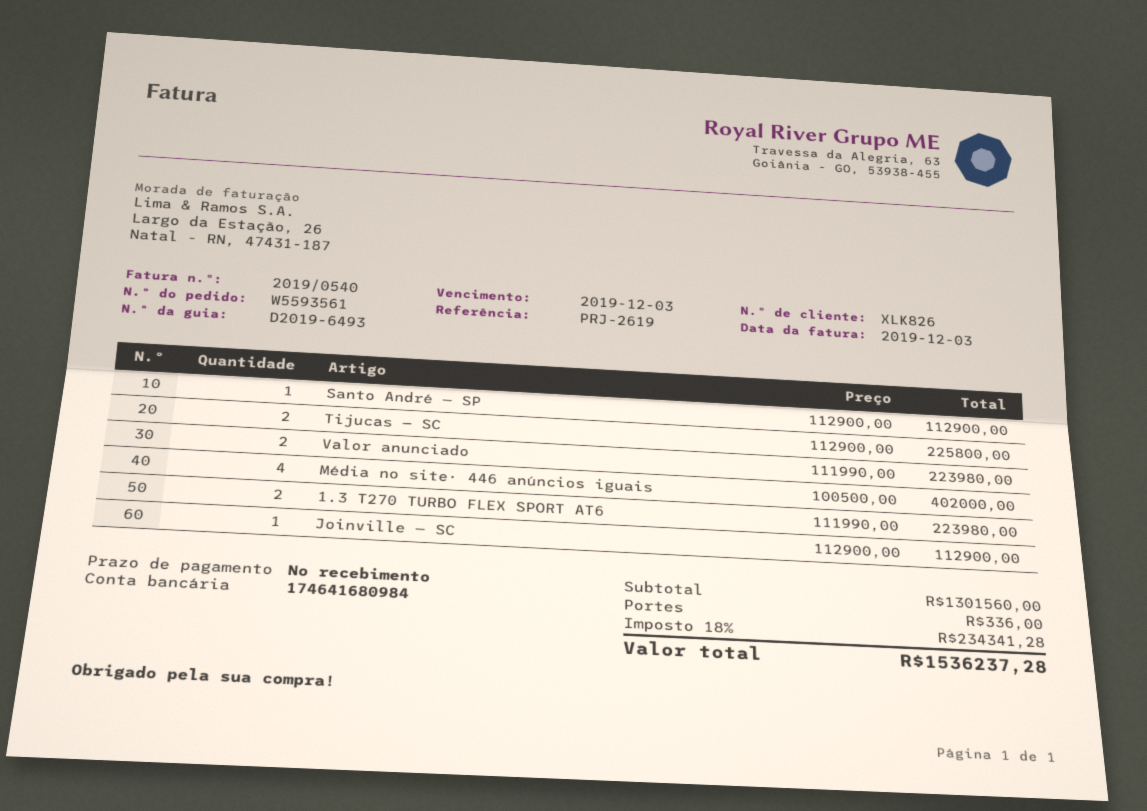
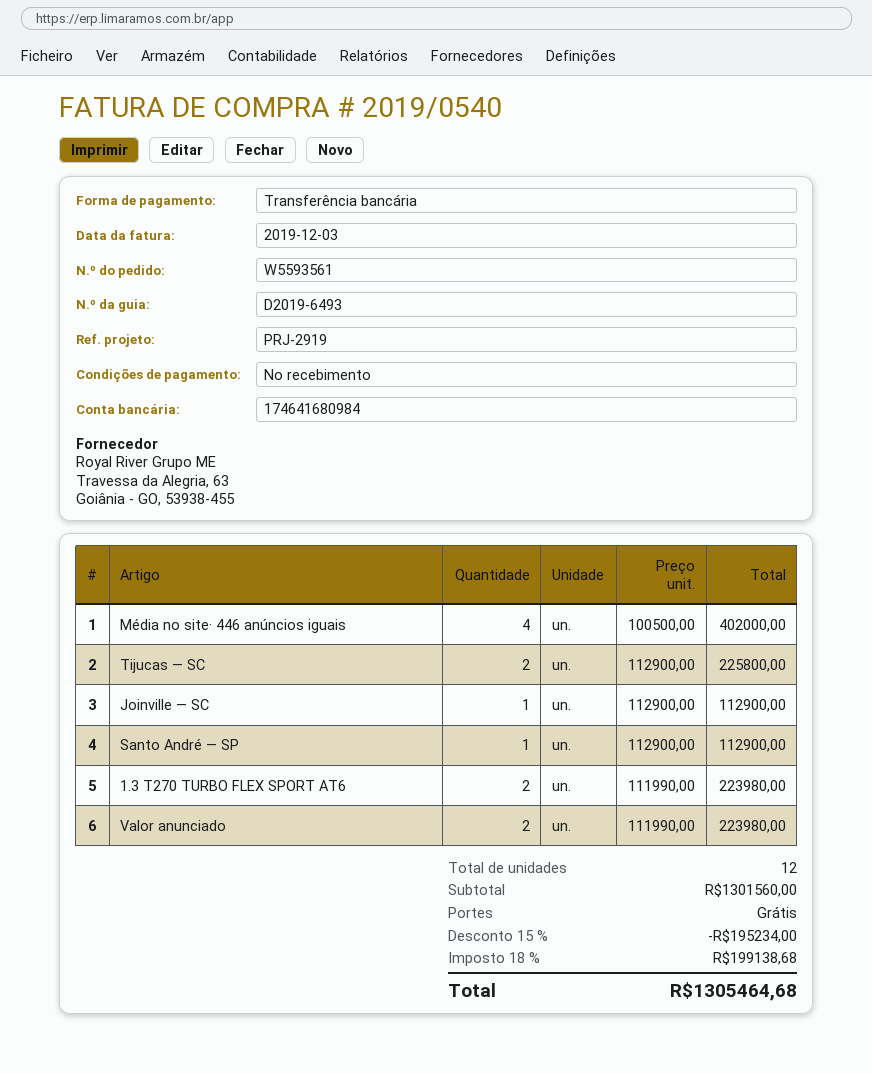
reference: PRJ-2619 -> PRJ-2919
discount: none -> 15% = 195234.00
shipping: 336.00 -> 0.00
tax: 18% = 234341.28 -> 18% = 199138.68
total: 1536237.28 -> 1305464.68

